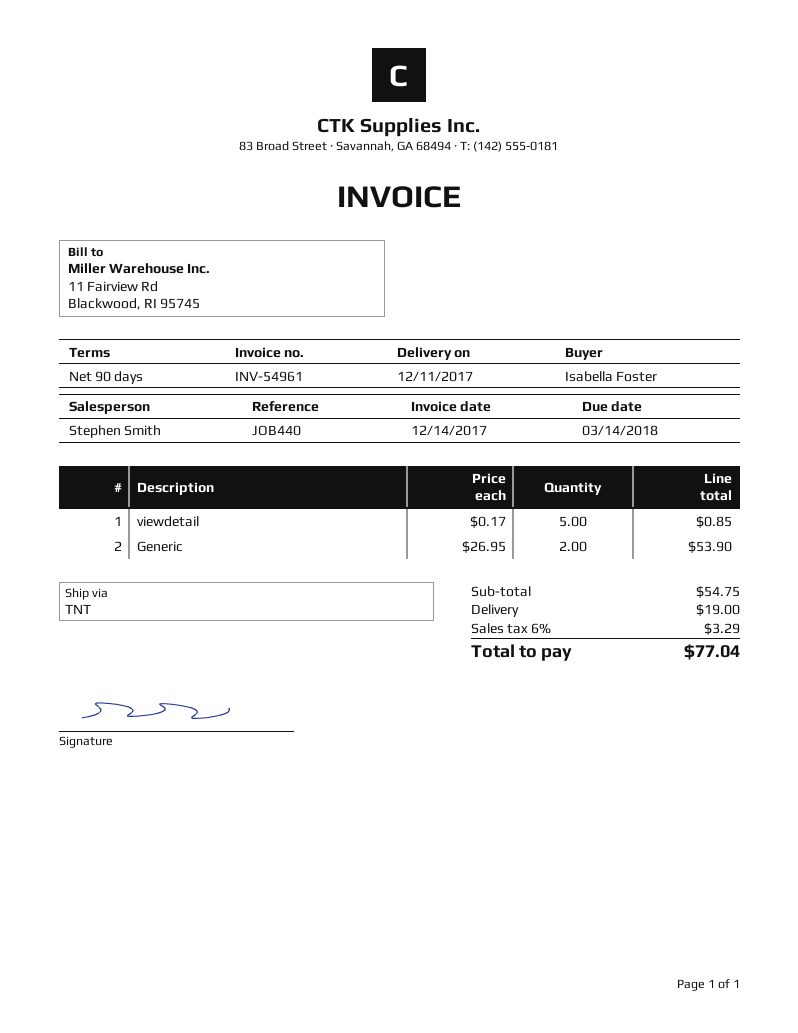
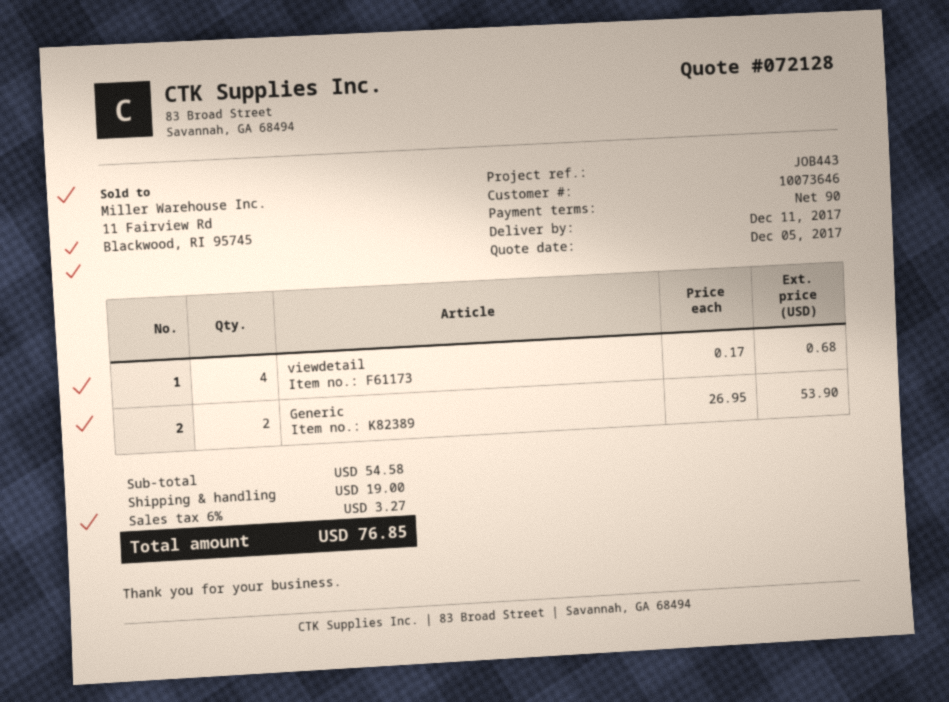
reference: JOB440 -> JOB443
viewdetail: 5 x 0.17 = 0.85 -> 4 x 0.17 = 0.68
subtotal: 54.75 -> 54.58
tax: 6% = 3.29 -> 6% = 3.27
total: 77.04 -> 76.85

